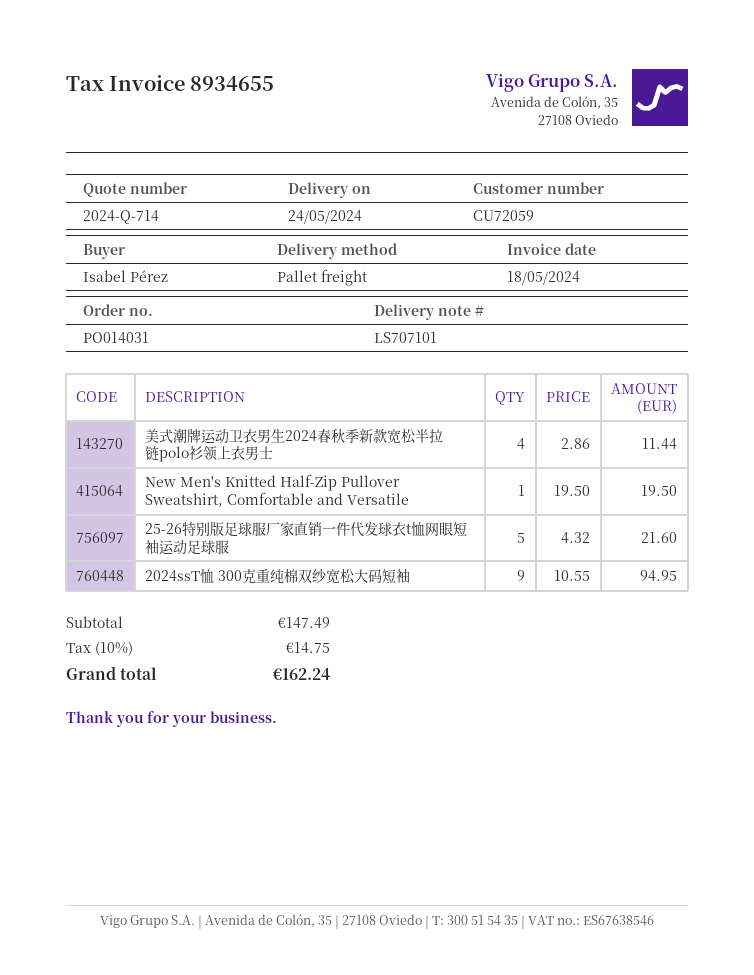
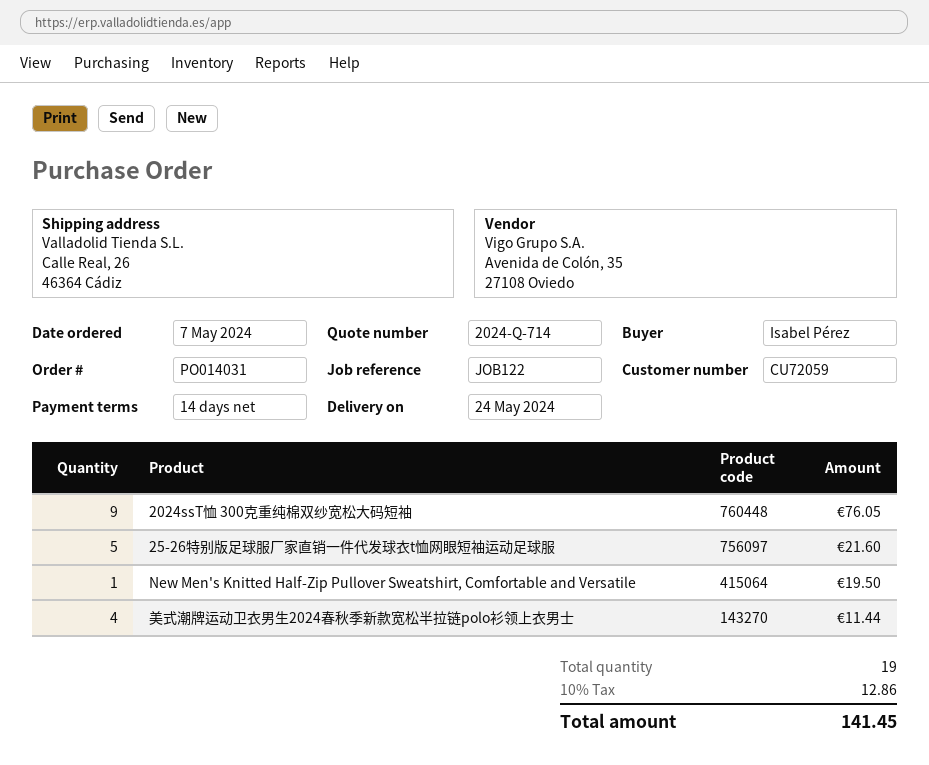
2024ssT恤 300克重纯棉双纱宽松大码短袖: 9 for 94.95 -> 9 for 76.05
tax: 10% = 14.75 -> 10% = 12.86
total: 162.24 -> 141.45

